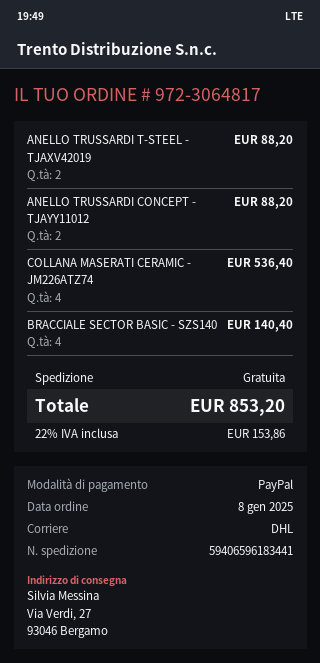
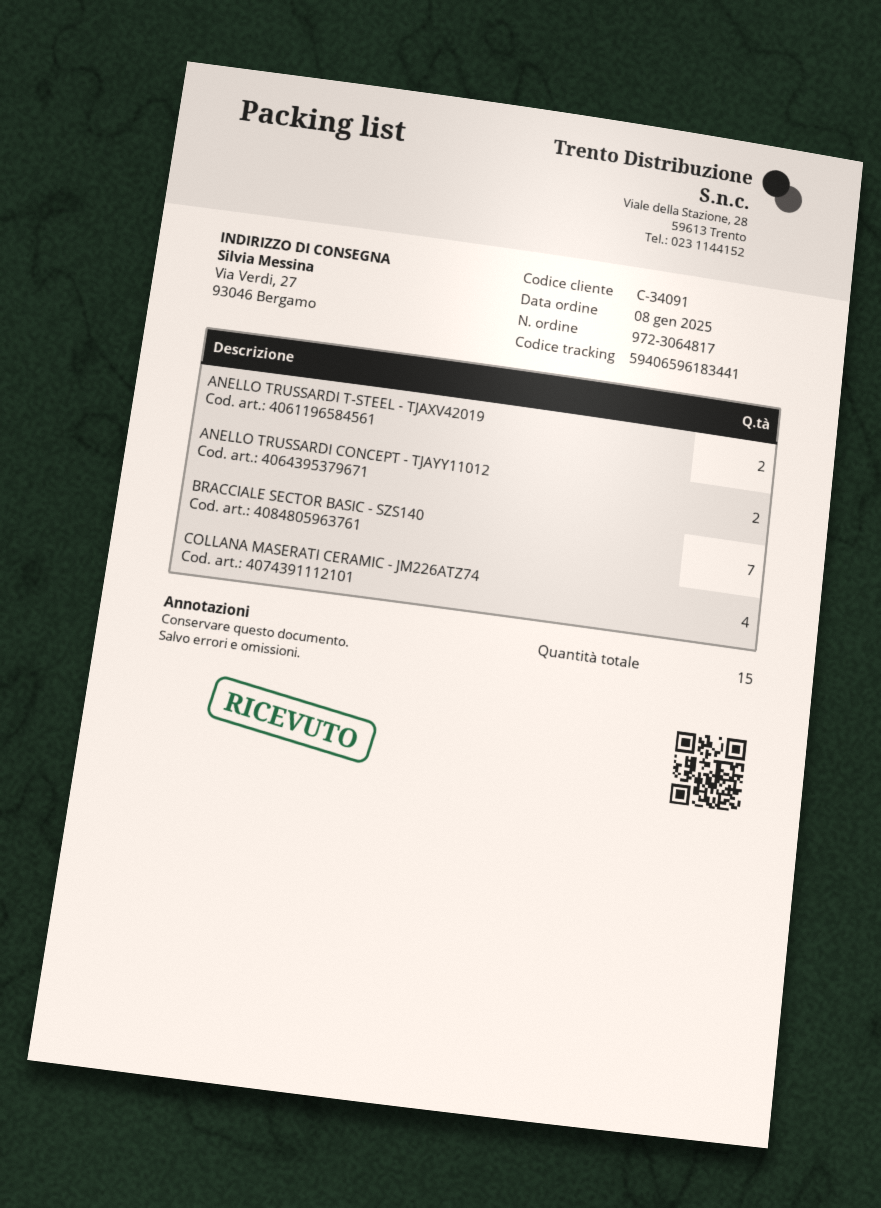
BRACCIALE SECTOR BASIC - SZS140: 4 -> 7

